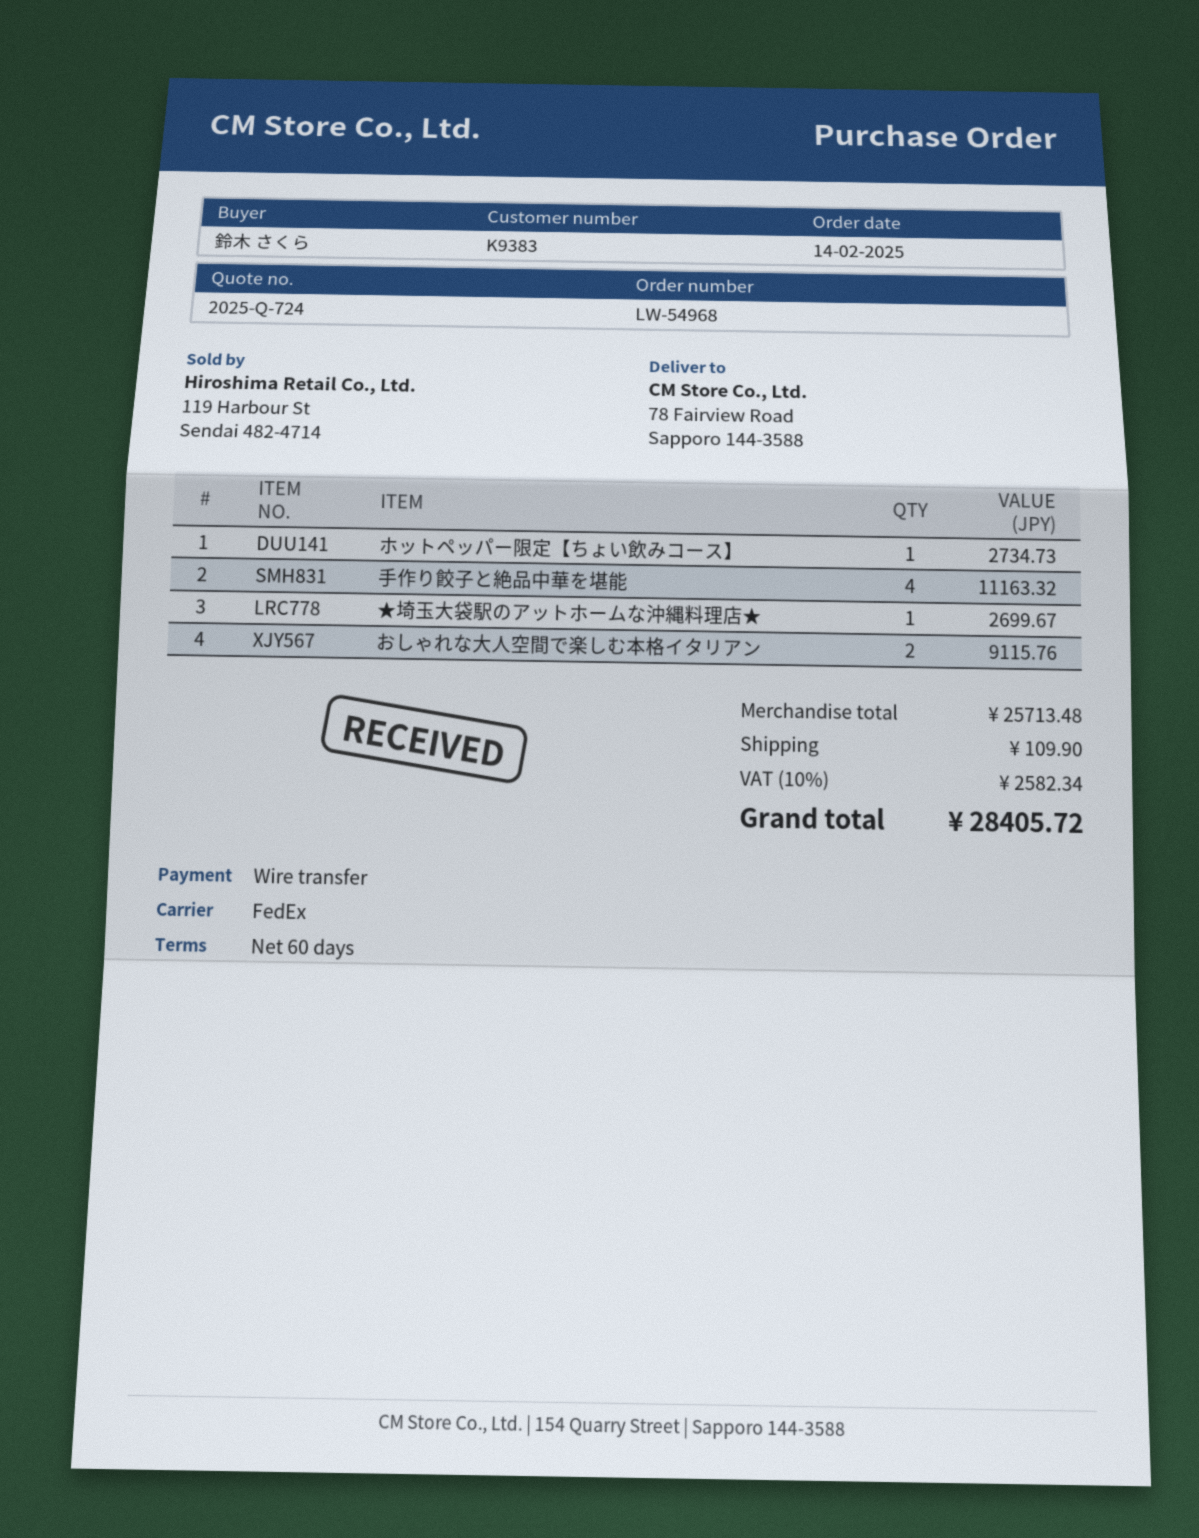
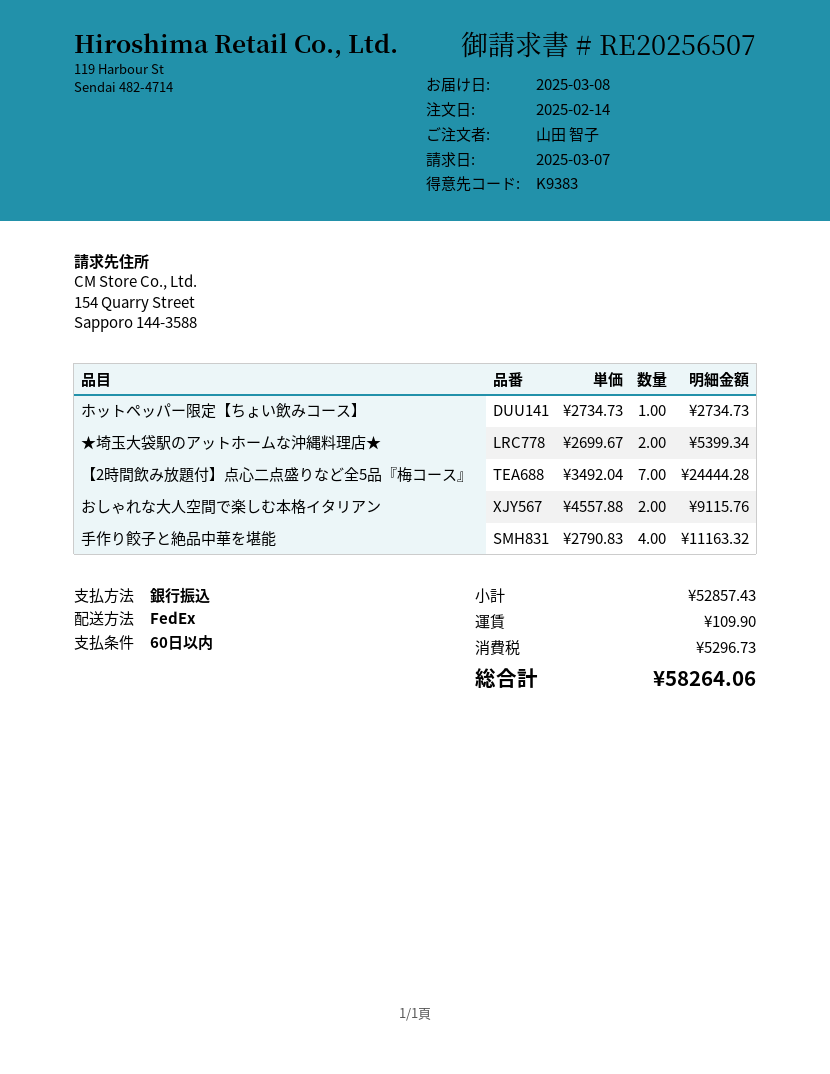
ordered by: 鈴木 さくら -> 山田 智子
★埼玉大袋駅のアットホームな沖縄料理店★: 1 for 2699.67 -> 2 for 5399.34
【2時間飲み放題付】点心二点盛りなど全5品『梅コース』: none -> 7 for 24444.28
subtotal: 25713.48 -> 52857.43
tax: 2582.34 -> 5296.73
total: 28405.72 -> 58264.06

